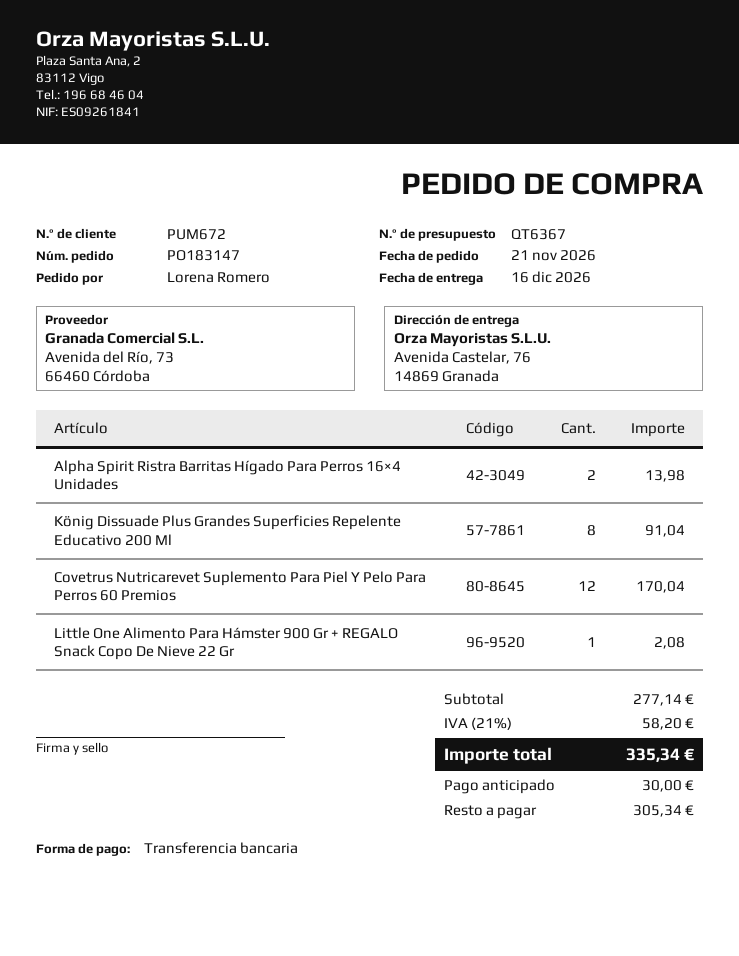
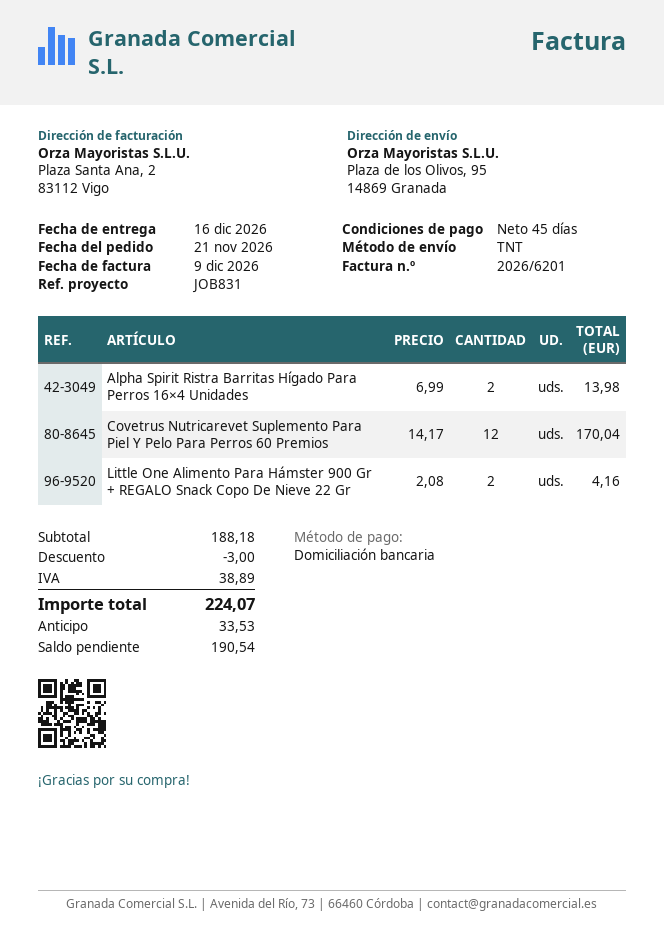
payment method: bank transfer -> direct debit
ship to: Avenida Castelar, 76, 14869 Granada -> Plaza de los Olivos, 95, 14869 Granada
König Dissuade Plus Grandes Superficies Repelente Educativo 200 Ml: 8 for 91.04 -> none
Little One Alimento Para Hámster 900 Gr + REGALO Snack Copo De Nieve 22 Gr: 1 for 2.08 -> 2 for 4.16
subtotal: 277.14 -> 188.18
discount: none -> 3.00
tax: 58.20 -> 38.89
total: 335.34 -> 224.07
deposit: 30.00 -> 33.53
balance: 305.34 -> 190.54

